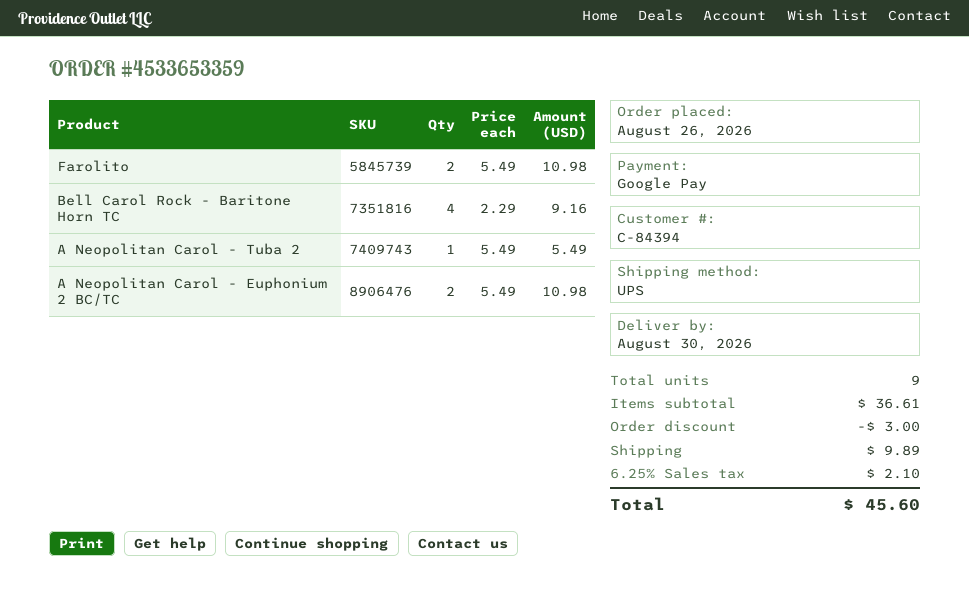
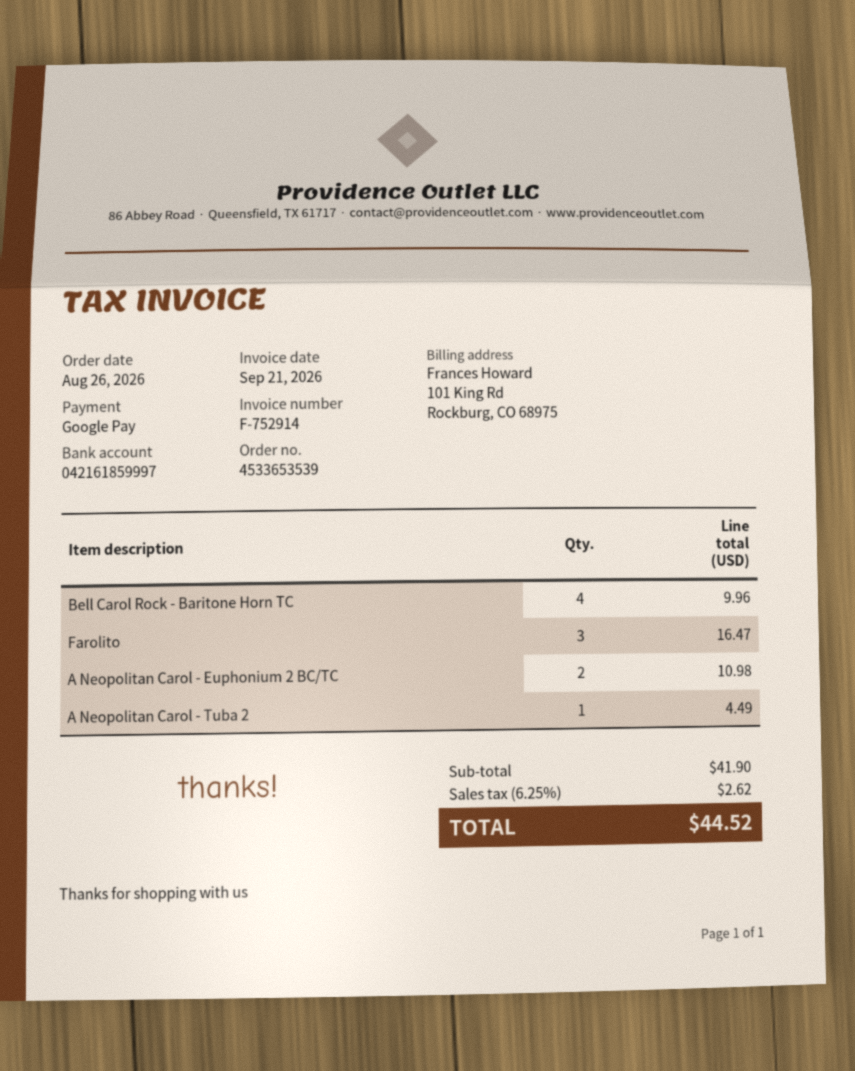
order number: 4533653359 -> 4533653539
Farolito: 2 for 10.98 -> 3 for 16.47
Bell Carol Rock - Baritone Horn TC: 4 for 9.16 -> 4 for 9.96
A Neopolitan Carol - Tuba 2: 1 for 5.49 -> 1 for 4.49
subtotal: 36.61 -> 41.90
discount: 3.00 -> none
shipping: 9.89 -> none
tax: 6.25% = 2.10 -> 6.25% = 2.62
total: 45.60 -> 44.52

